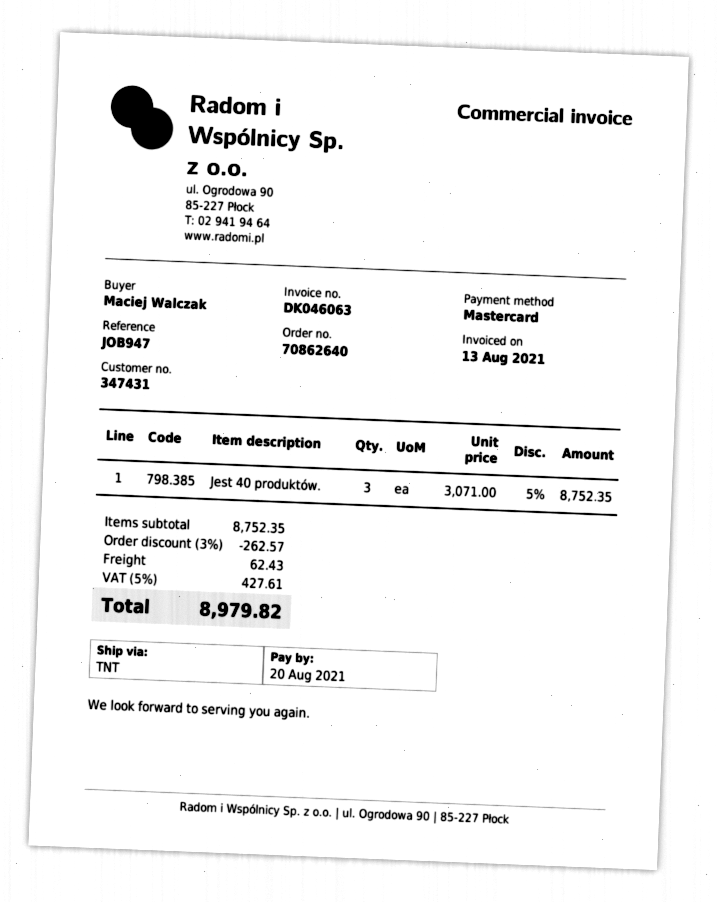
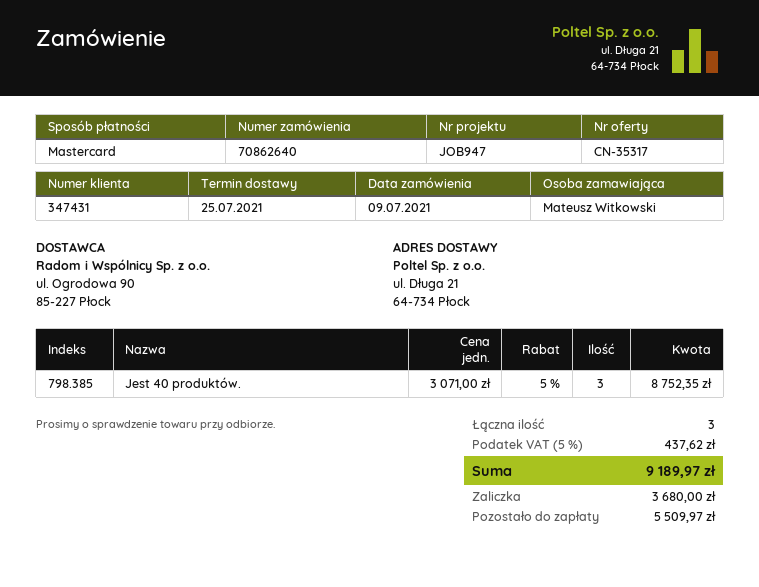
ordered by: Maciej Walczak -> Mateusz Witkowski
discount: 3% = 262.57 -> none
shipping: 62.43 -> none
tax: 5% = 427.61 -> 5% = 437.62
total: 8979.82 -> 9189.97

